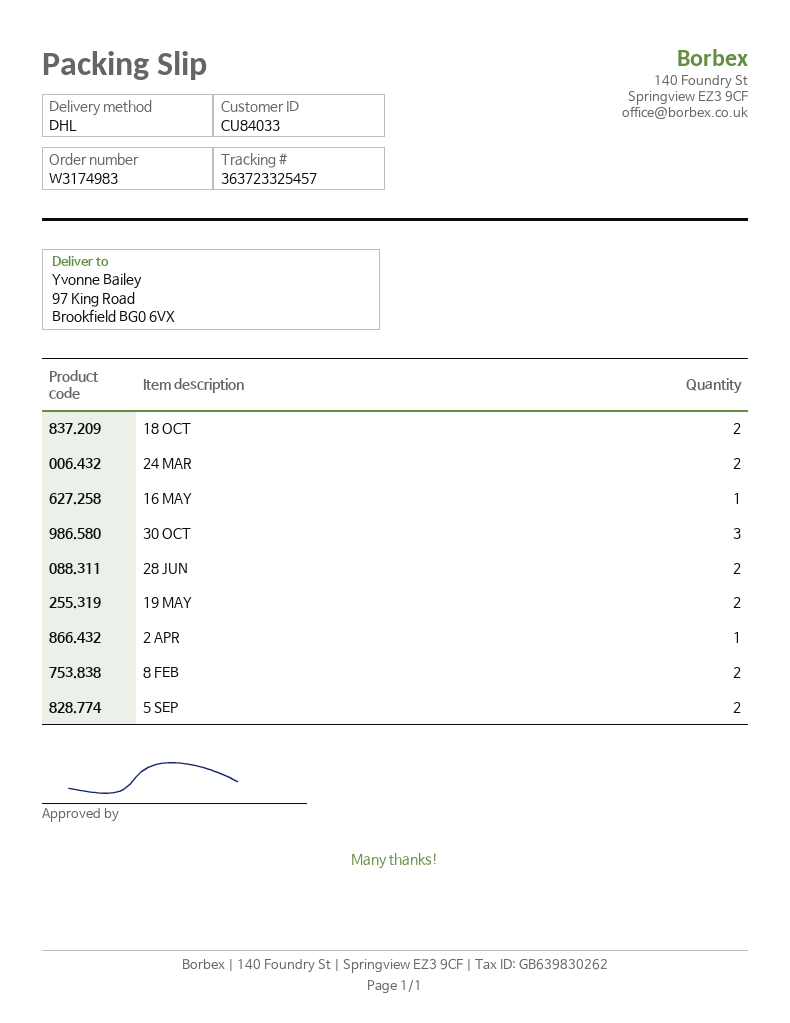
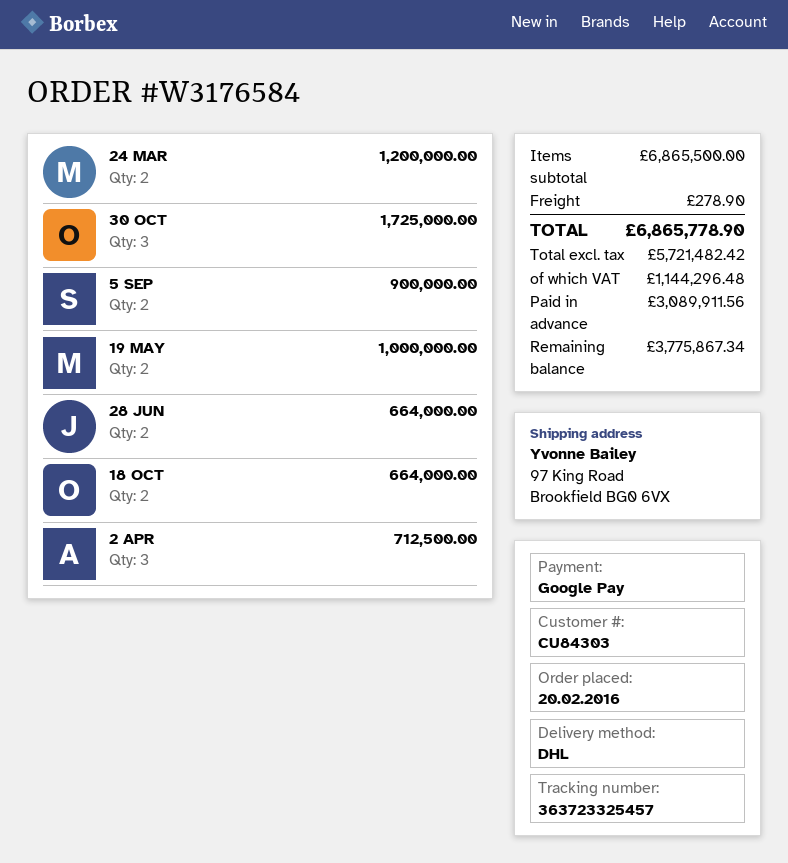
order number: W3174983 -> W3176584
customer number: CU84033 -> CU84303
16 MAY: 1 -> none
2 APR: 1 -> 3
8 FEB: 2 -> none

